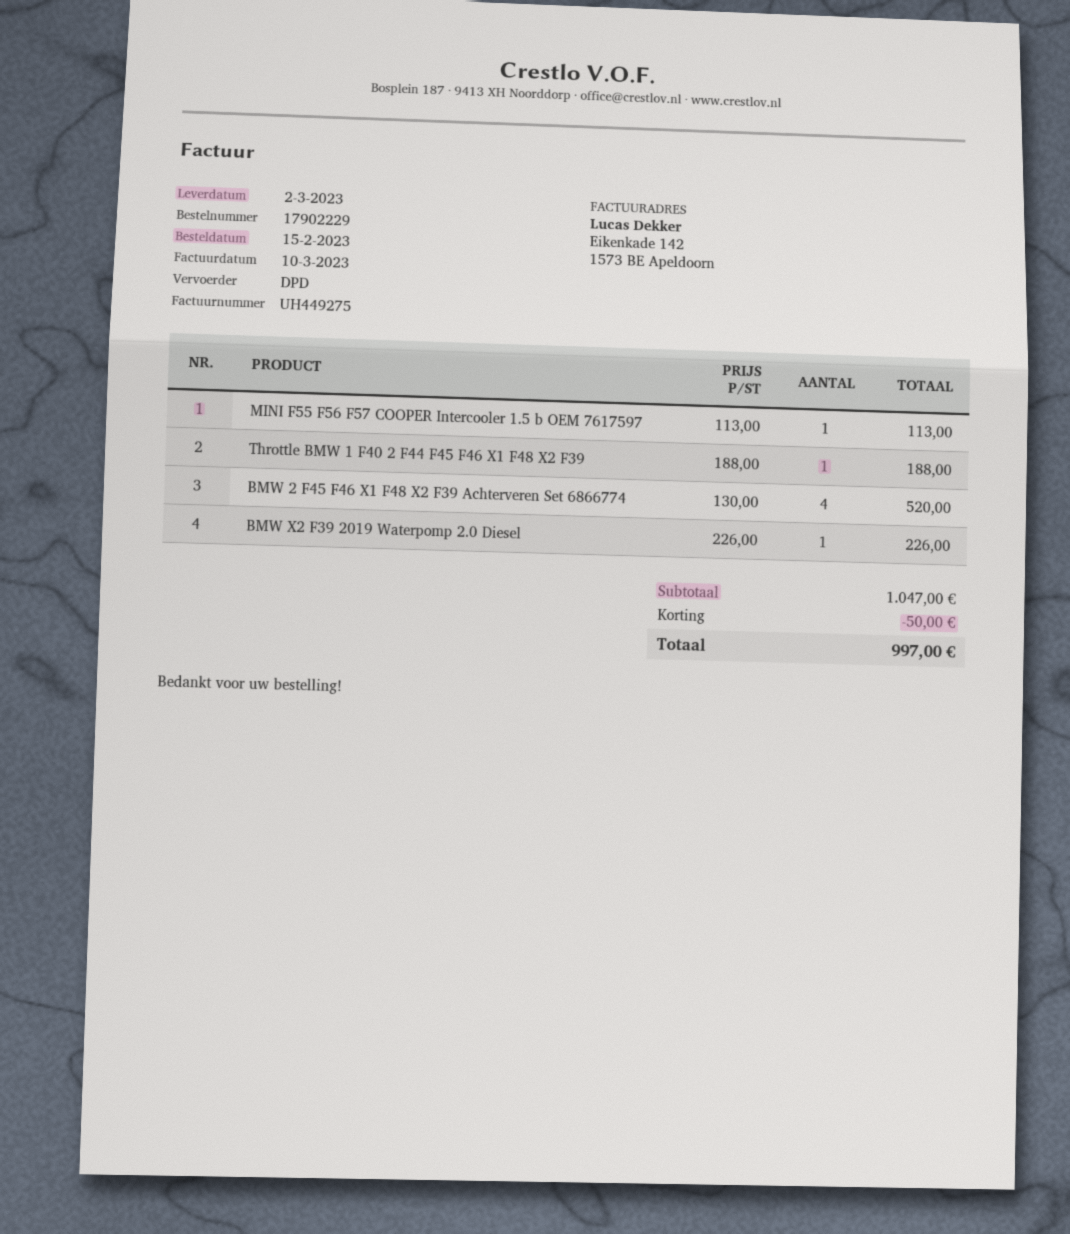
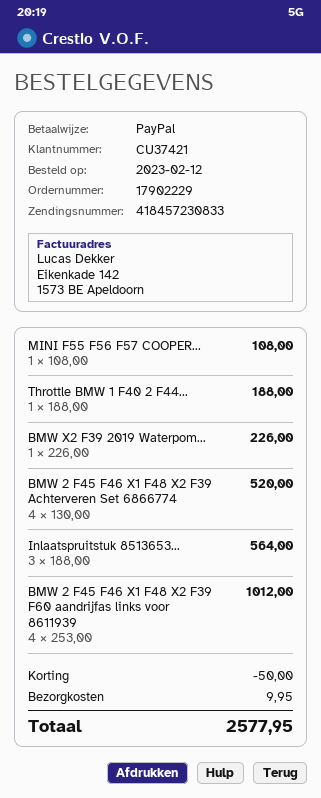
order date: 2023-02-15 -> 2023-02-12
MINI F55 F56 F57 COOPER Intercooler 1.5 b OEM 7617597: 1 x 113.00 = 113.00 -> 1 x 108.00 = 108.00
Inlaatspruitstuk 8513653...: none -> 3 x 188.00 = 564.00
BMW 2 F45 F46 X1 F48 X2 F39 F60 aandrijfas links voor 8611939: none -> 4 x 253.00 = 1012.00
shipping: none -> 9.95
total: 997.00 -> 2577.95

